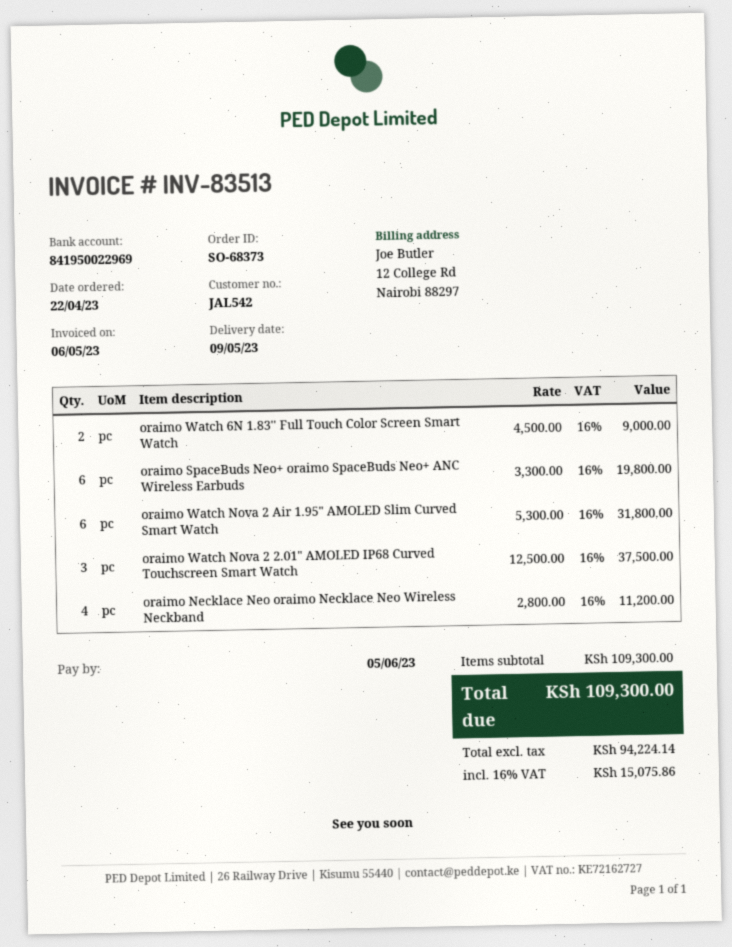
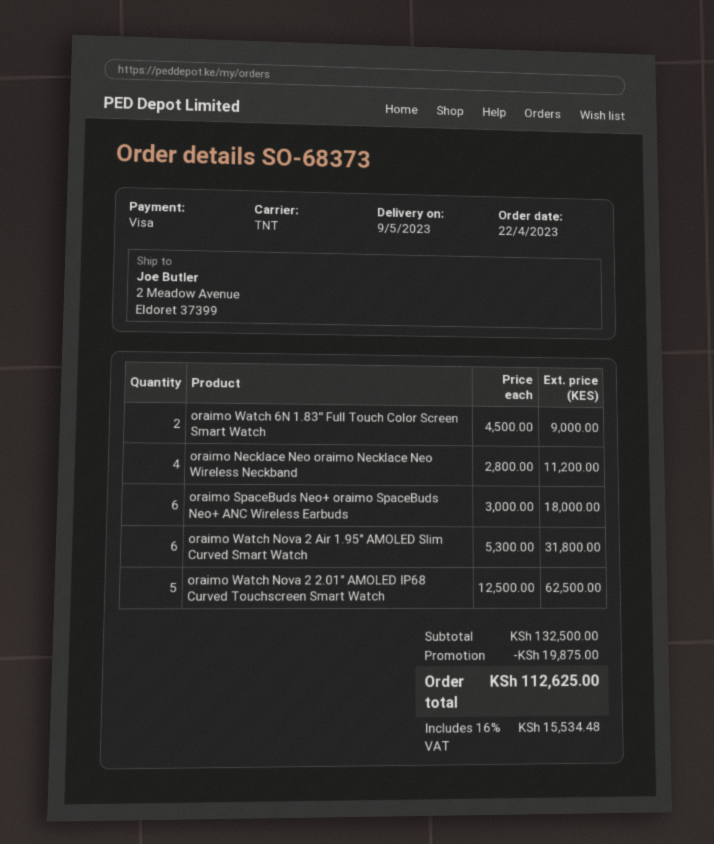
oraimo SpaceBuds Neo+ oraimo SpaceBuds Neo+ ANC Wireless Earbuds: 6 x 3300.00 = 19800.00 -> 6 x 3000.00 = 18000.00
oraimo Watch Nova 2 2.01" AMOLED IP68 Curved Touchscreen Smart Watch: 3 x 12500.00 = 37500.00 -> 5 x 12500.00 = 62500.00
subtotal: 109300.00 -> 132500.00
discount: none -> 19875.00
tax: 16% = 15075.86 -> 16% = 15534.48
total: 109300.00 -> 112625.00

